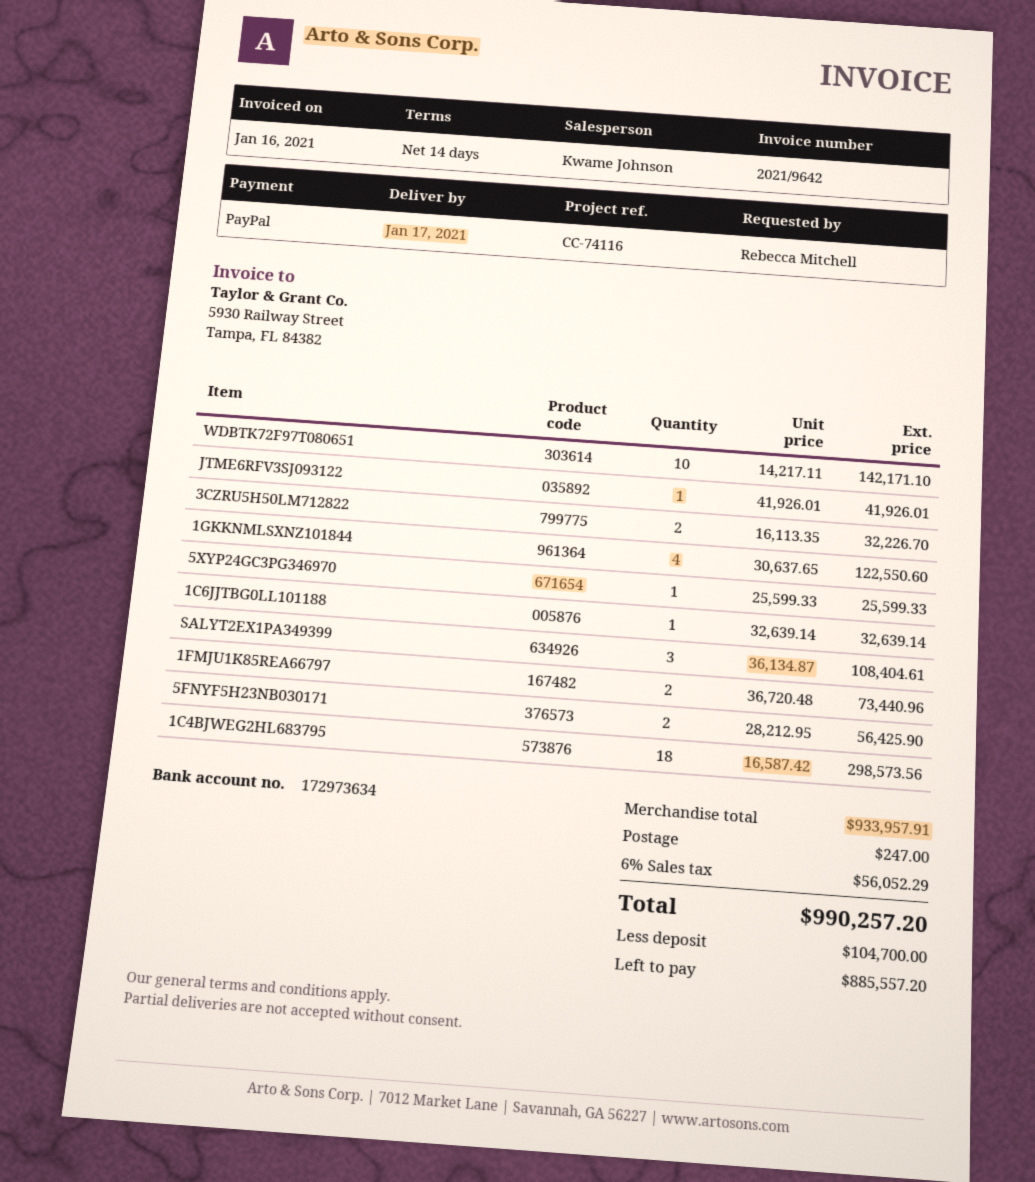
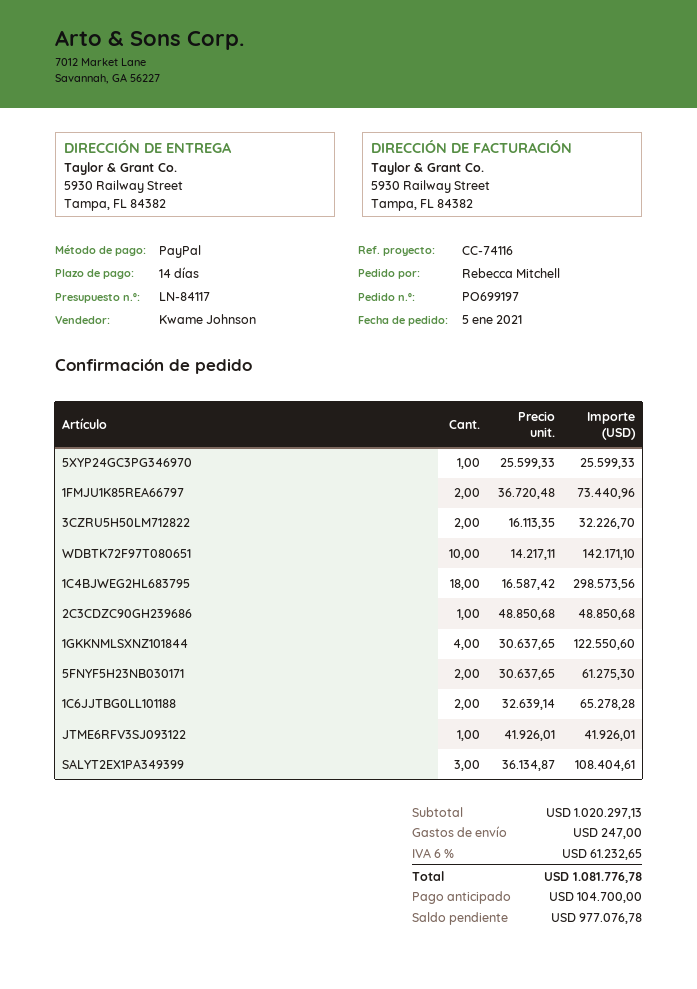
1C6JJTBG0LL101188: 1 x 32639.14 = 32639.14 -> 2 x 32639.14 = 65278.28
5FNYF5H23NB030171: 2 x 28212.95 = 56425.90 -> 2 x 30637.65 = 61275.30
2C3CDZC90GH239686: none -> 1 x 48850.68 = 48850.68
subtotal: 933957.91 -> 1020297.13
tax: 6% = 56052.29 -> 6% = 61232.65
total: 990257.20 -> 1081776.78
balance: 885557.20 -> 977076.78

